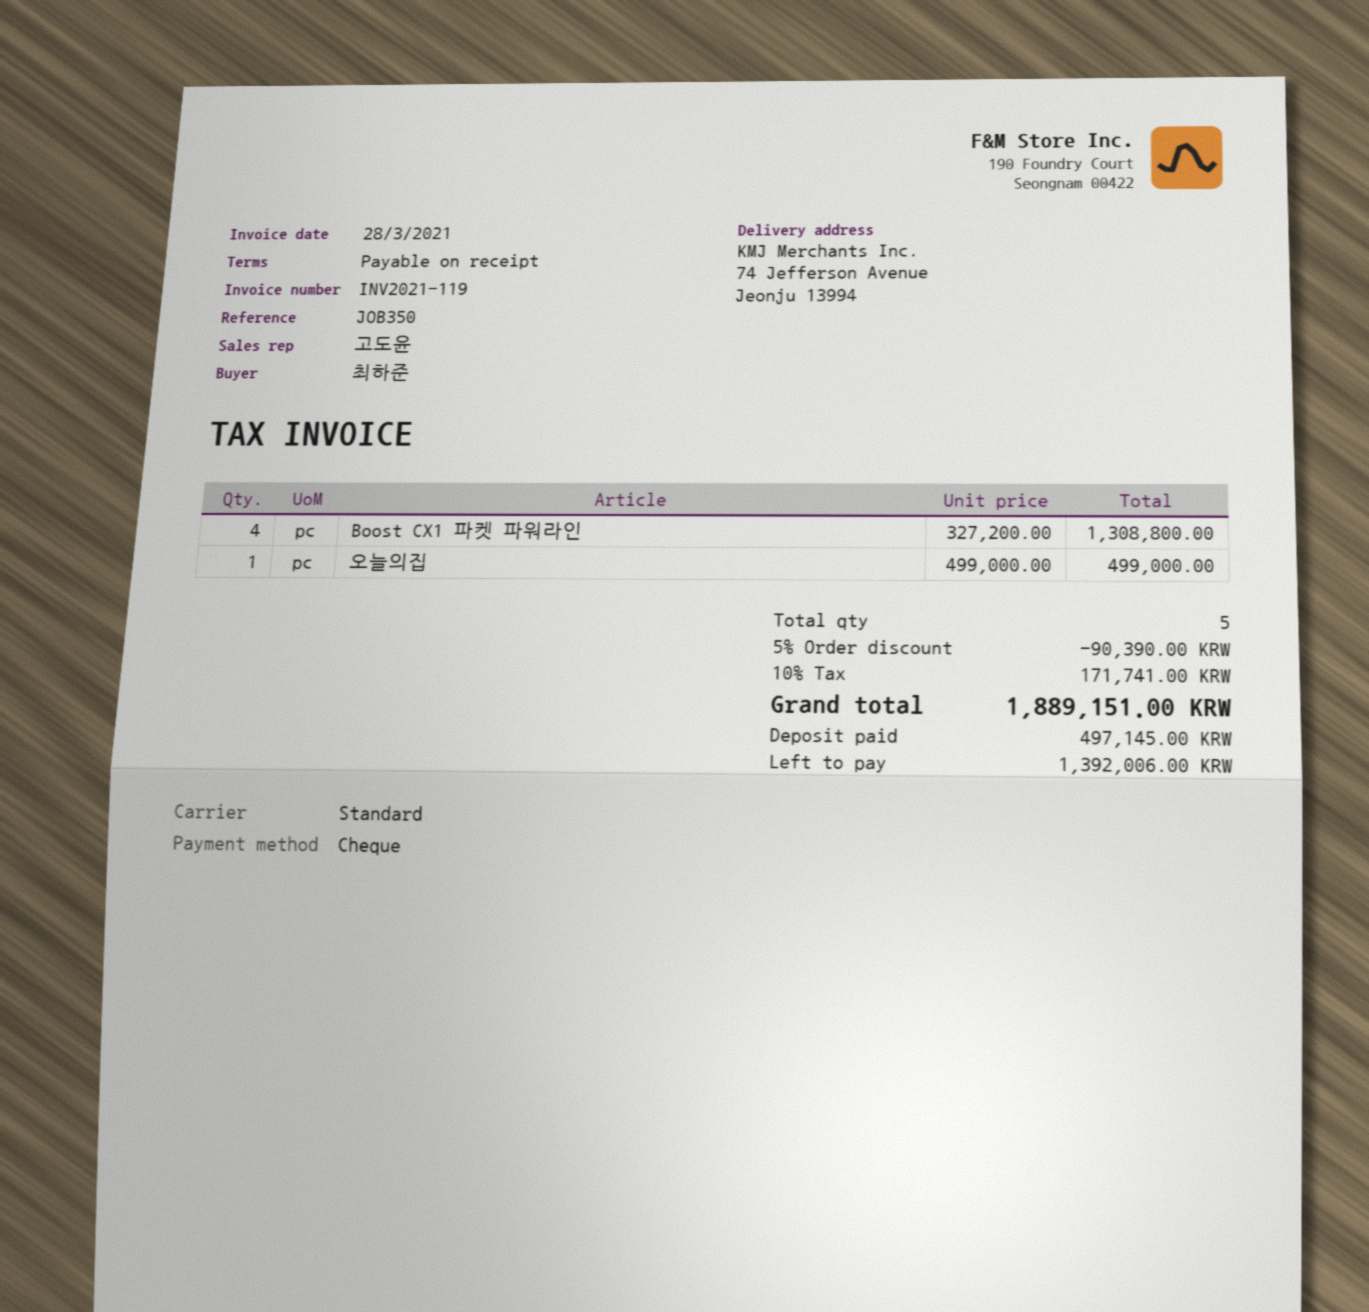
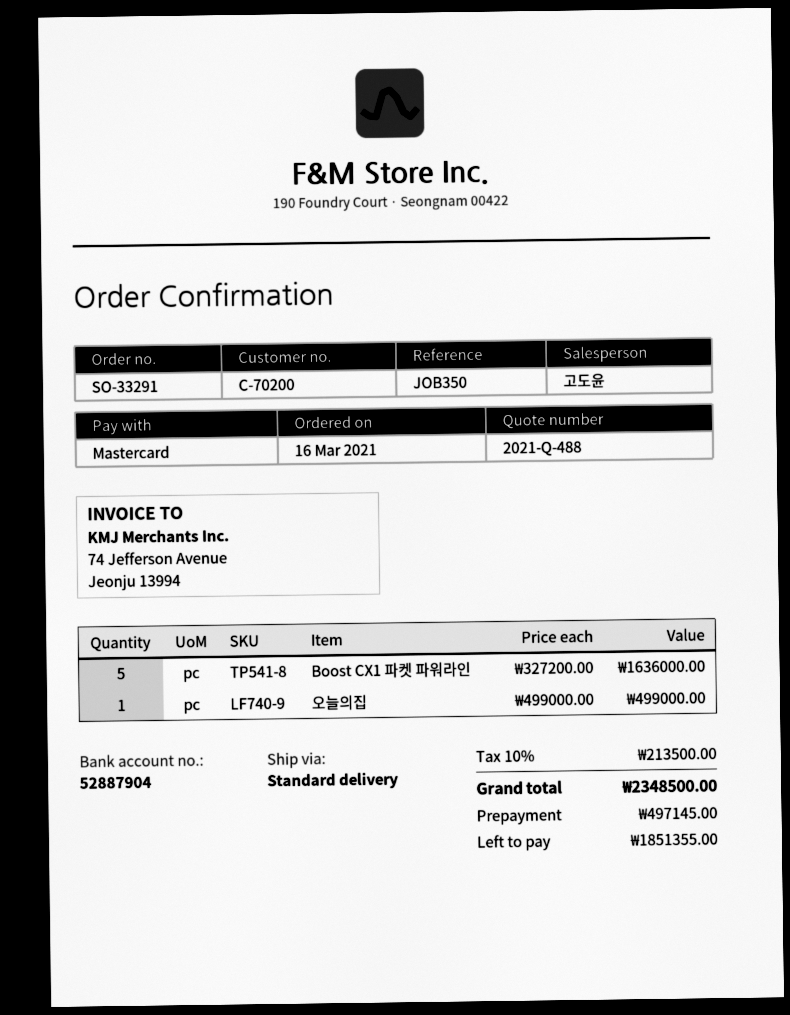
payment method: cheque -> Mastercard
Boost CX1 파켓 파워라인: 4 x 327200.00 = 1308800.00 -> 5 x 327200.00 = 1636000.00
discount: 5% = 90390.00 -> none
tax: 10% = 171741.00 -> 10% = 213500.00
total: 1889151.00 -> 2348500.00
balance: 1392006.00 -> 1851355.00

